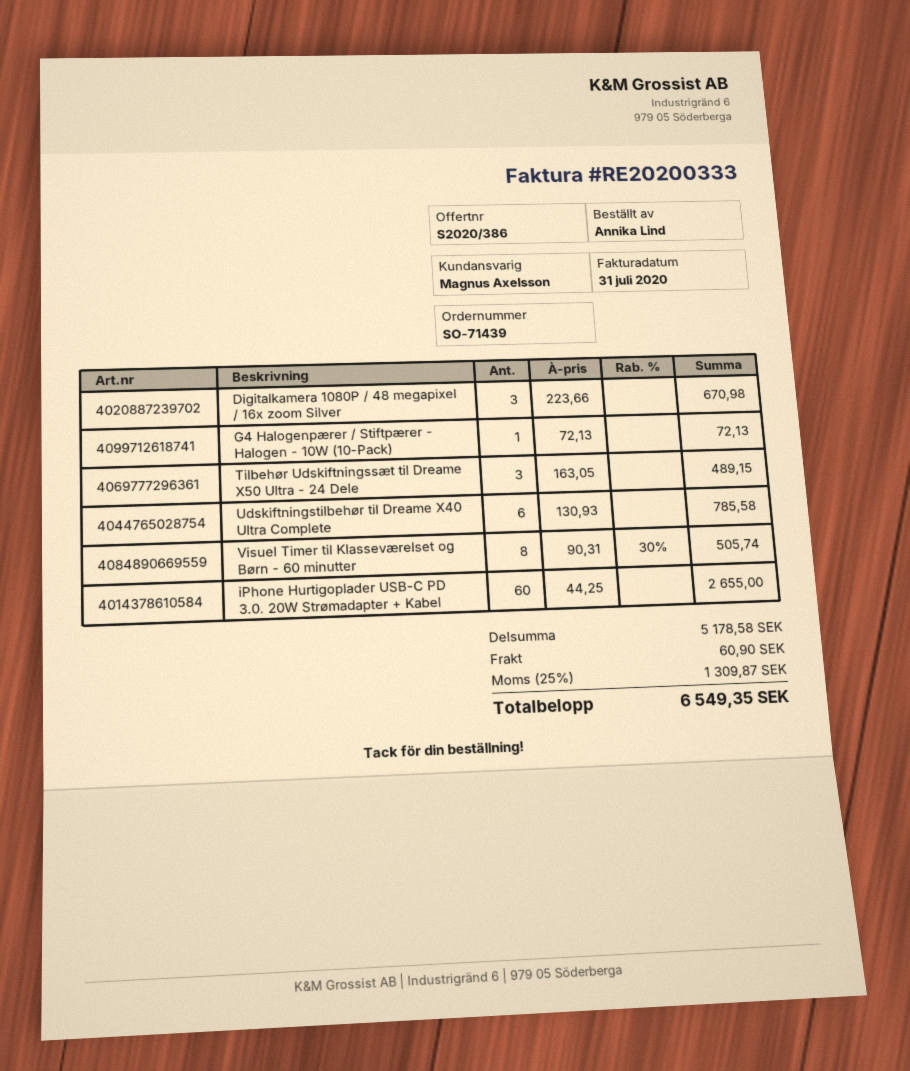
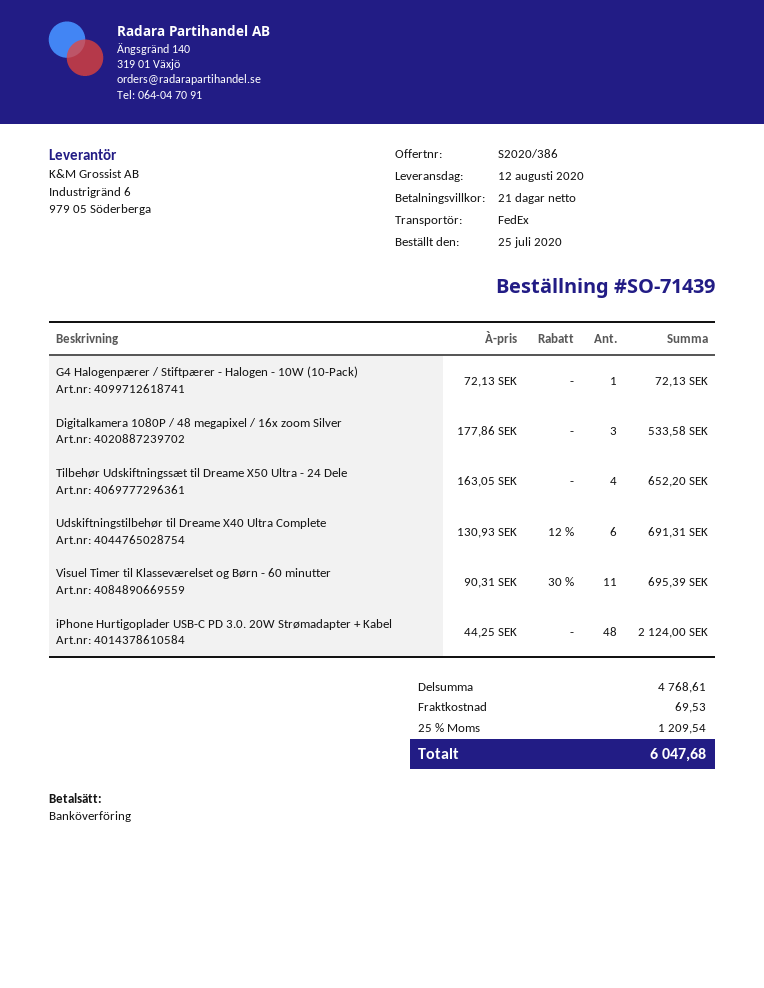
Digitalkamera 1080P / 48 megapixel / 16x zoom Silver: 3 x 223.66 = 670.98 -> 3 x 177.86 = 533.58
Tilbehør Udskiftningssæt til Dreame X50 Ultra - 24 Dele: 3 x 163.05 = 489.15 -> 4 x 163.05 = 652.20
Udskiftningstilbehør til Dreame X40 Ultra Complete: 6 x 130.93 = 785.58 -> 6 x 130.93 - 12% = 691.31
Visuel Timer til Klasseværelset og Børn - 60 minutter: 8 x 90.31 - 30% = 505.74 -> 11 x 90.31 - 30% = 695.39
iPhone Hurtigoplader USB-C PD 3.0. 20W Strømadapter + Kabel: 60 x 44.25 = 2655.00 -> 48 x 44.25 = 2124.00
subtotal: 5178.58 -> 4768.61
shipping: 60.90 -> 69.53
tax: 25% = 1309.87 -> 25% = 1209.54
total: 6549.35 -> 6047.68

